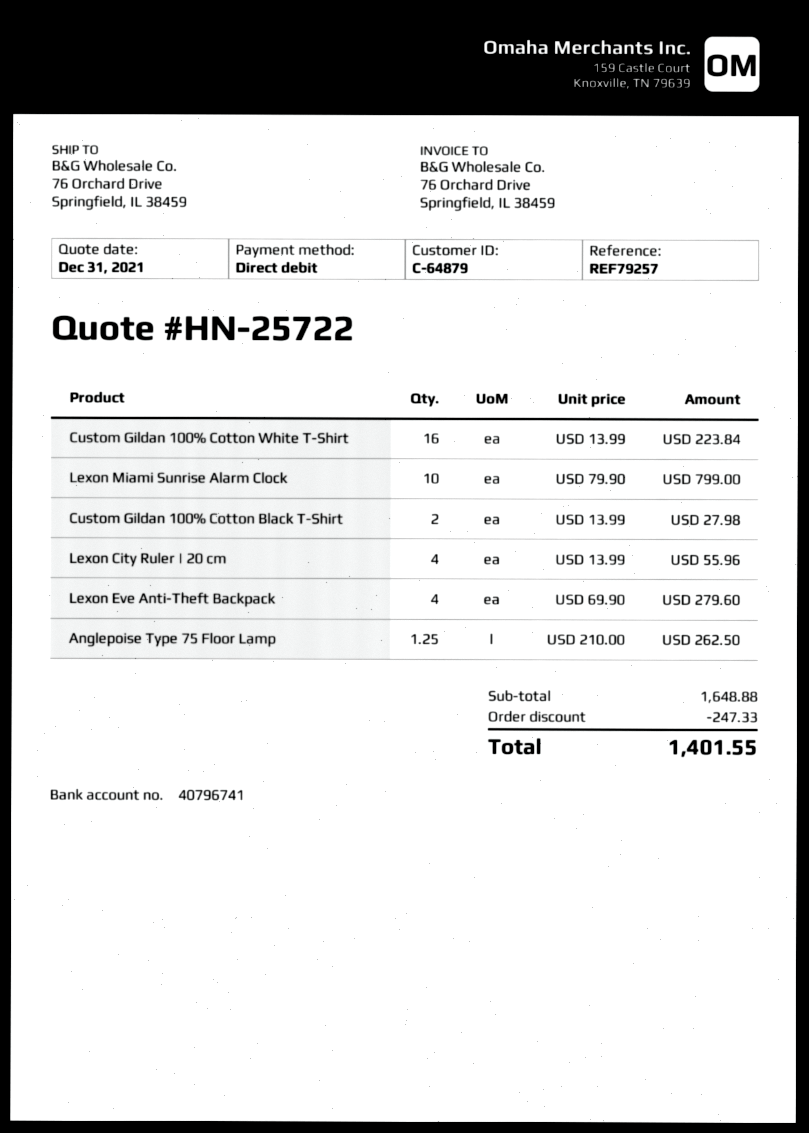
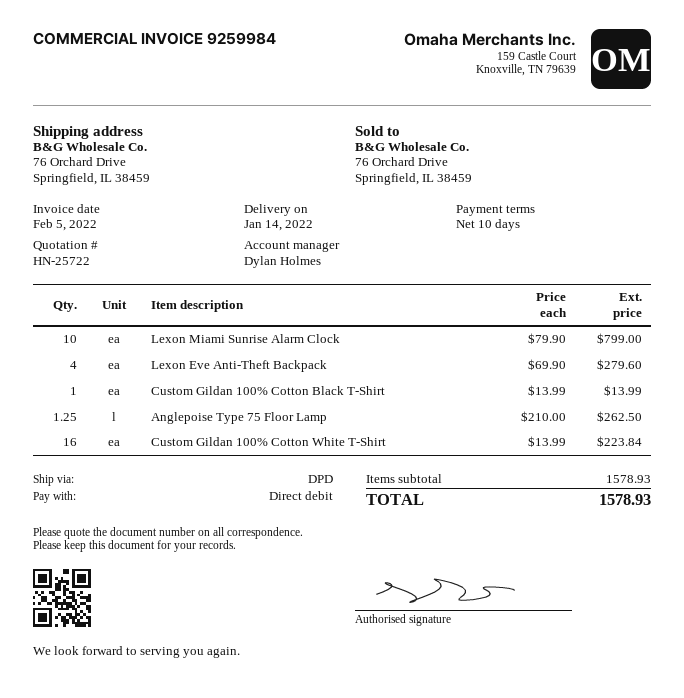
Custom Gildan 100% Cotton Black T-Shirt: 2 x 13.99 = 27.98 -> 1 x 13.99 = 13.99
Lexon City Ruler | 20 cm: 4 x 13.99 = 55.96 -> none
subtotal: 1648.88 -> 1578.93
discount: 247.33 -> none
total: 1401.55 -> 1578.93

